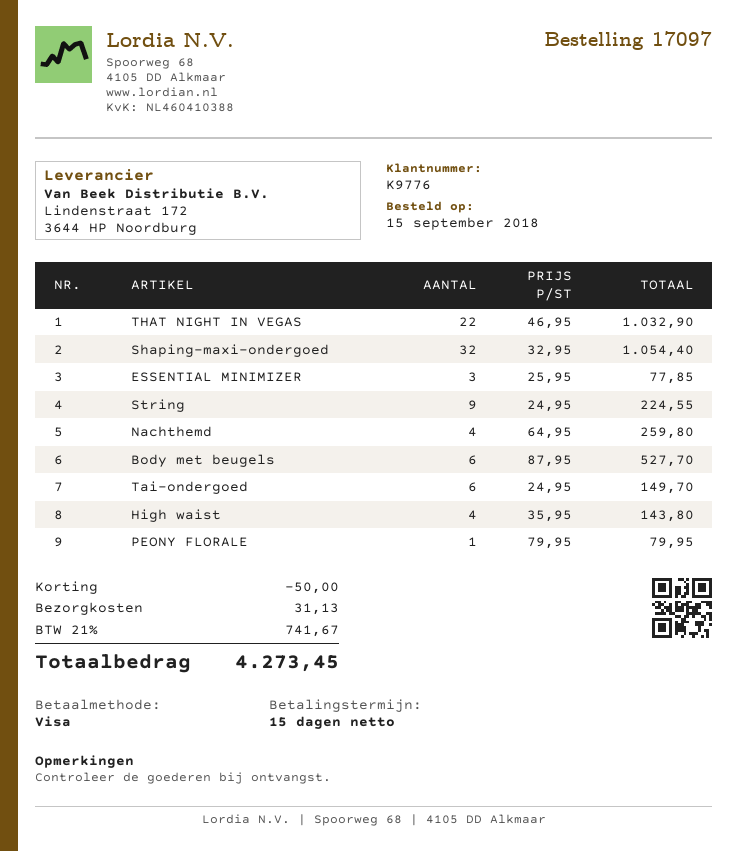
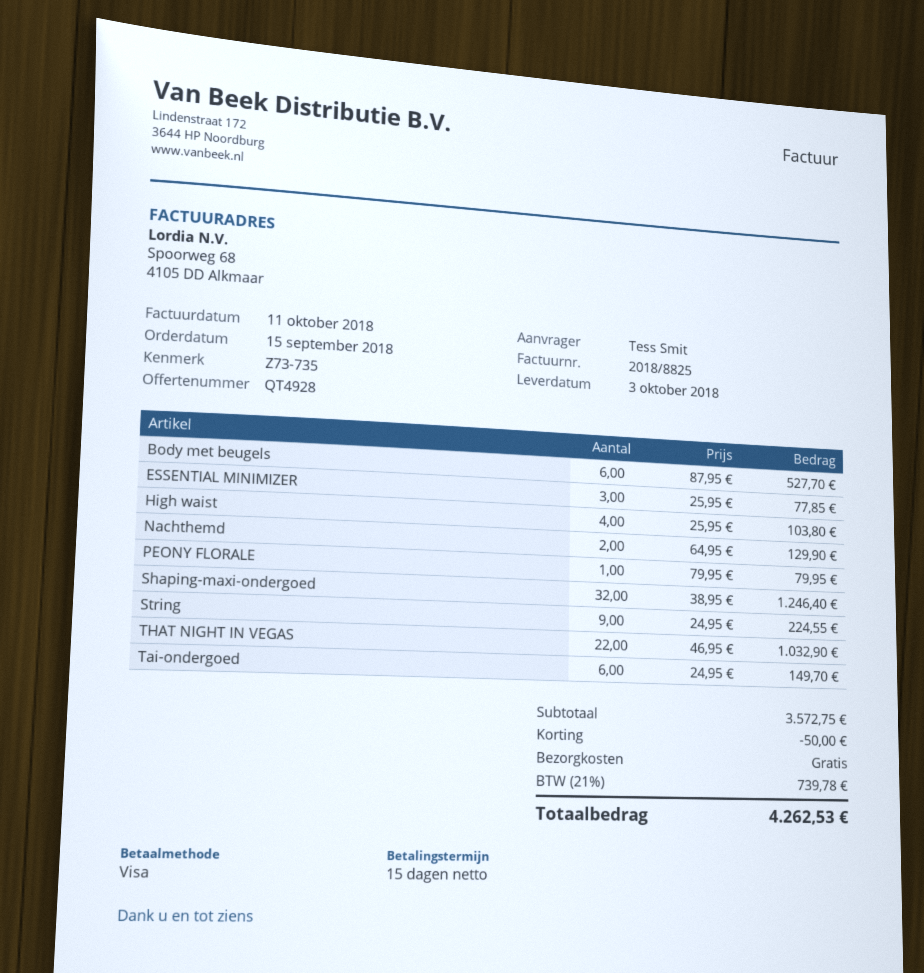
Shaping-maxi-ondergoed: 32 x 32.95 = 1054.40 -> 32 x 38.95 = 1246.40
Nachthemd: 4 x 64.95 = 259.80 -> 2 x 64.95 = 129.90
High waist: 4 x 35.95 = 143.80 -> 4 x 25.95 = 103.80
shipping: 31.13 -> 0.00
tax: 21% = 741.67 -> 21% = 739.78
total: 4273.45 -> 4262.53

